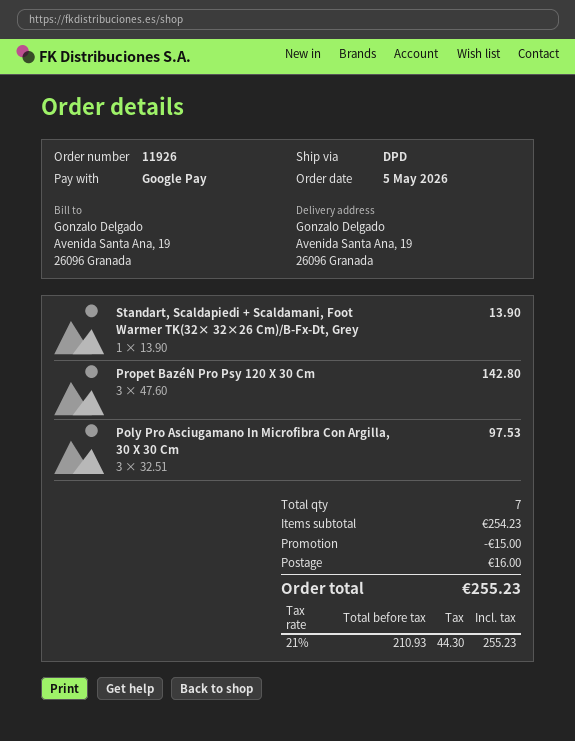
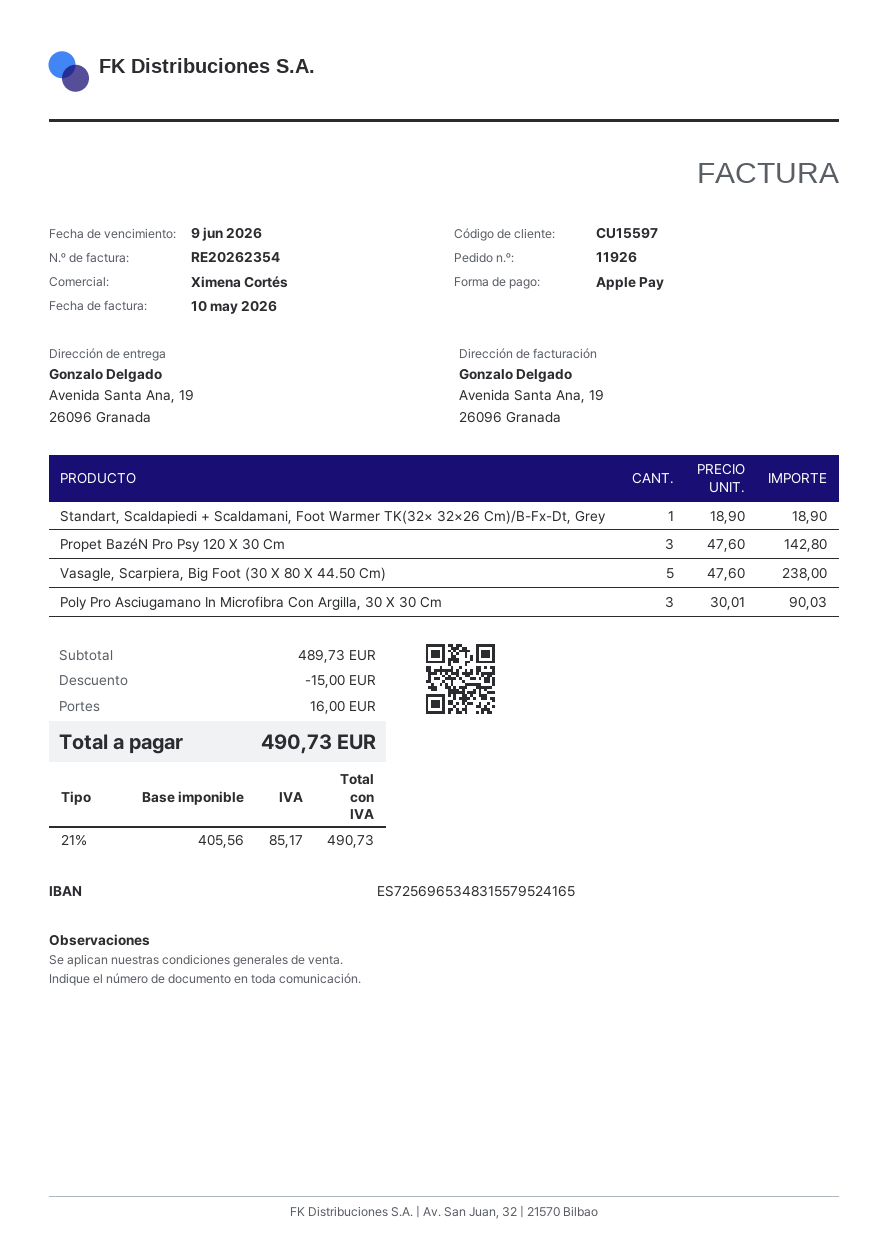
payment method: Google Pay -> Apple Pay
Standart, Scaldapiedi + Scaldamani, Foot Warmer TK(32× 32×26 Cm)/B-Fx-Dt, Grey: 1 x 13.90 = 13.90 -> 1 x 18.90 = 18.90
Poly Pro Asciugamano In Microfibra Con Argilla, 30 X 30 Cm: 3 x 32.51 = 97.53 -> 3 x 30.01 = 90.03
Vasagle, Scarpiera, Big Foot (30 X 80 X 44.50 Cm): none -> 5 x 47.60 = 238.00
subtotal: 254.23 -> 489.73
net: 210.93 -> 405.56
tax: 21% = 44.30 -> 21% = 85.17
total: 255.23 -> 490.73

